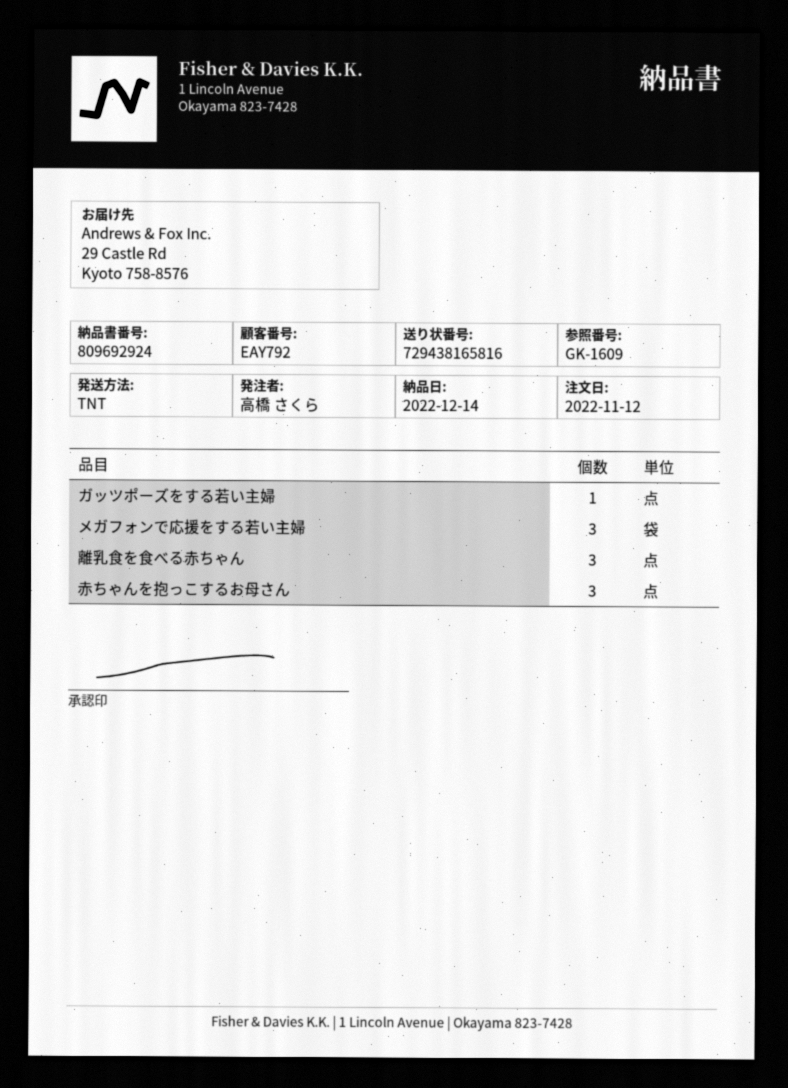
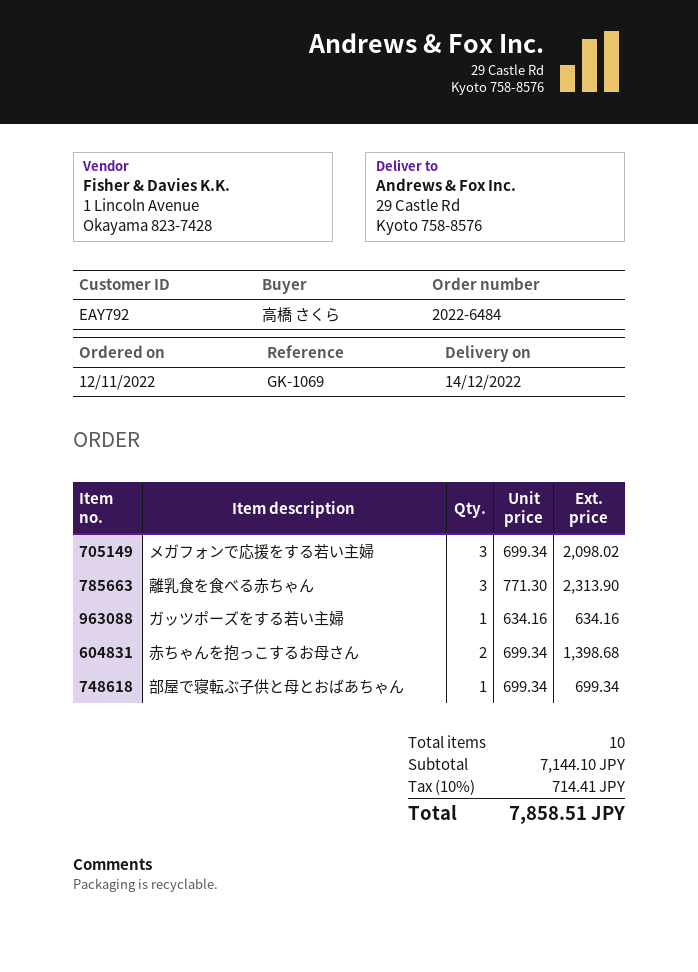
reference: GK-1609 -> GK-1069
赤ちゃんを抱っこするお母さん: 3 -> 2
部屋で寝転ぶ子供と母とおばあちゃん: none -> 1

